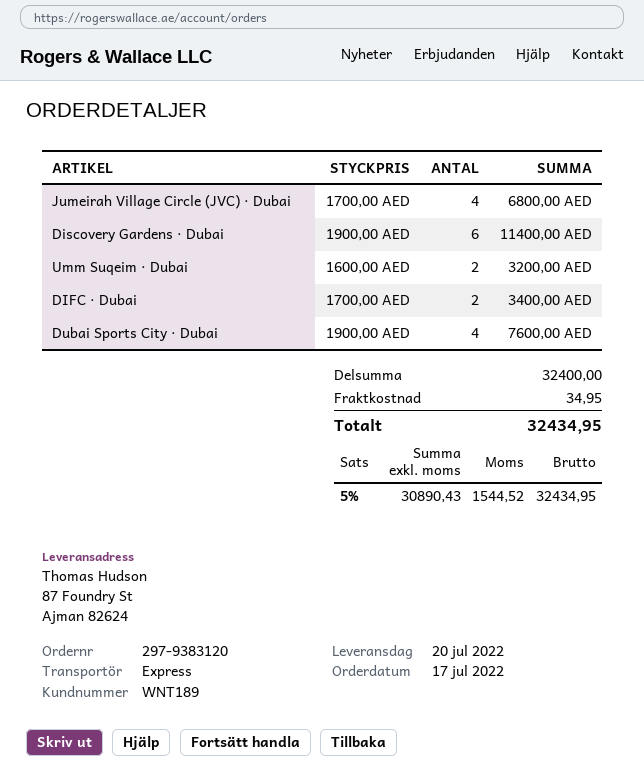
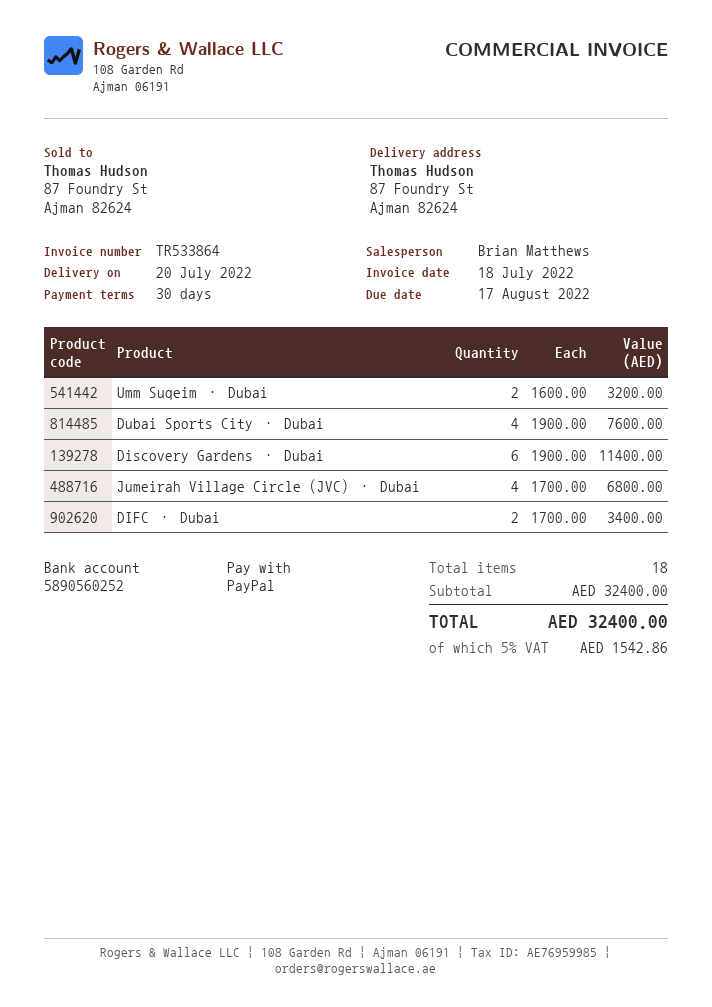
shipping: 34.95 -> none
tax: 5% = 1544.52 -> 5% = 1542.86
total: 32434.95 -> 32400.00

